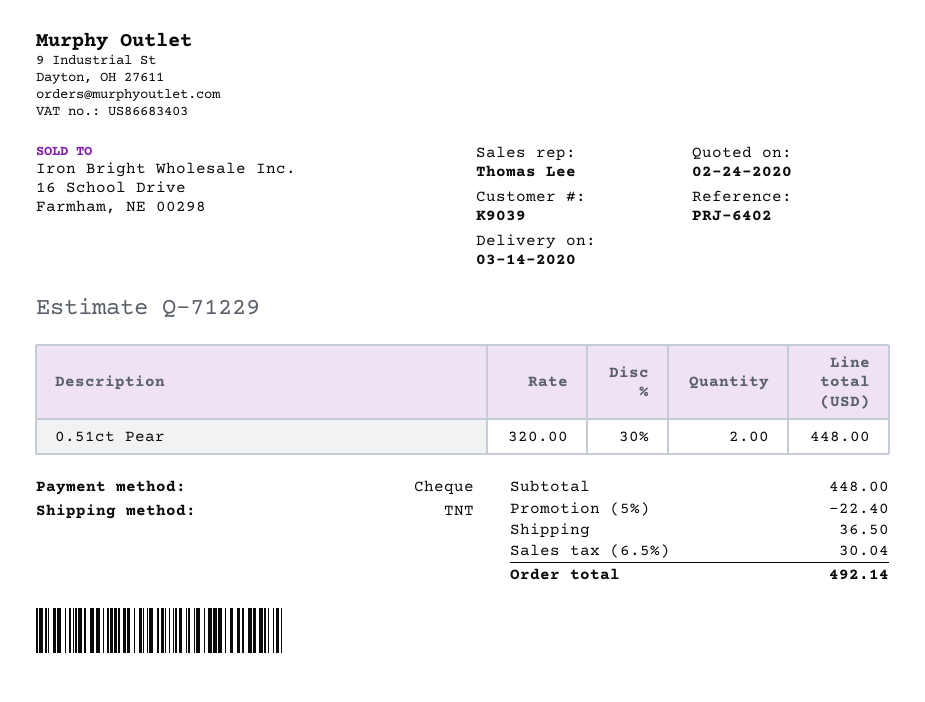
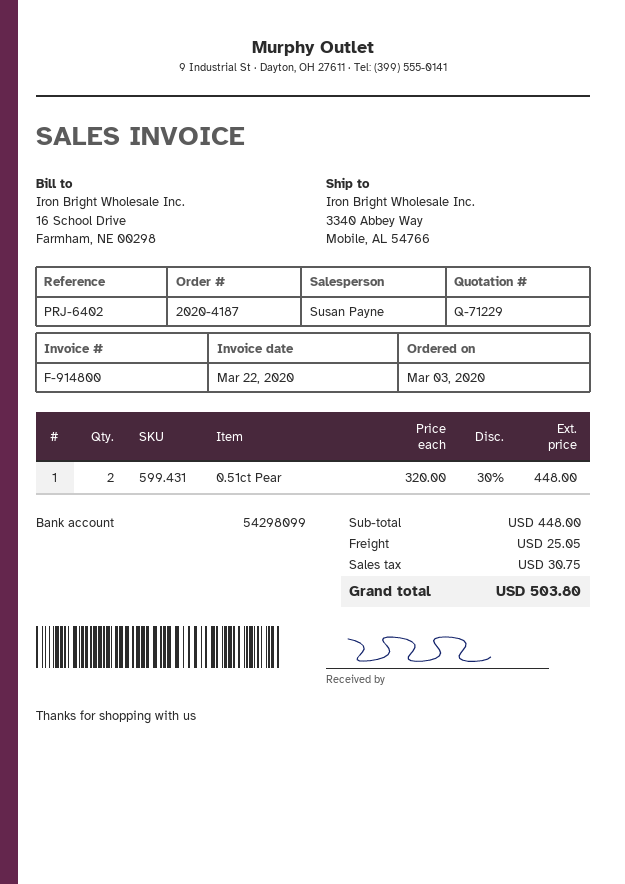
sales rep: Thomas Lee -> Susan Payne
discount: 5% = 22.40 -> none
shipping: 36.50 -> 25.05
tax: 30.04 -> 30.75
total: 492.14 -> 503.80

